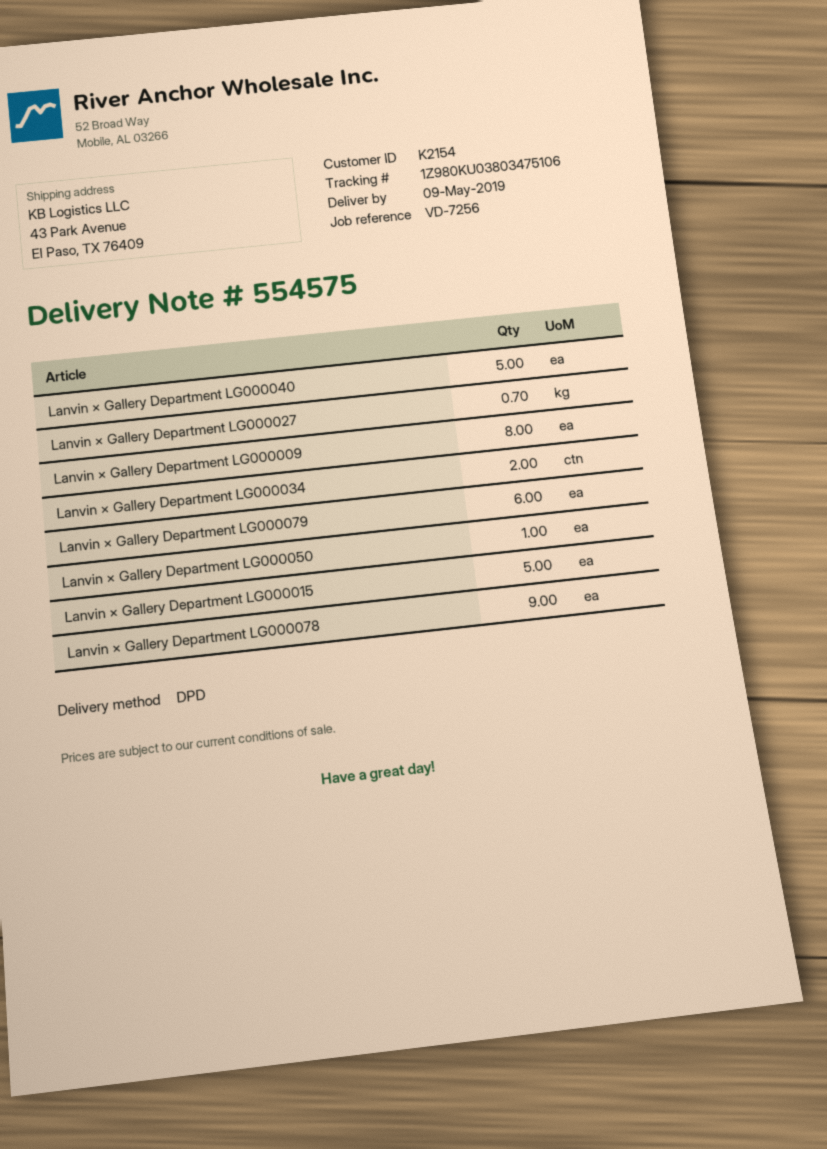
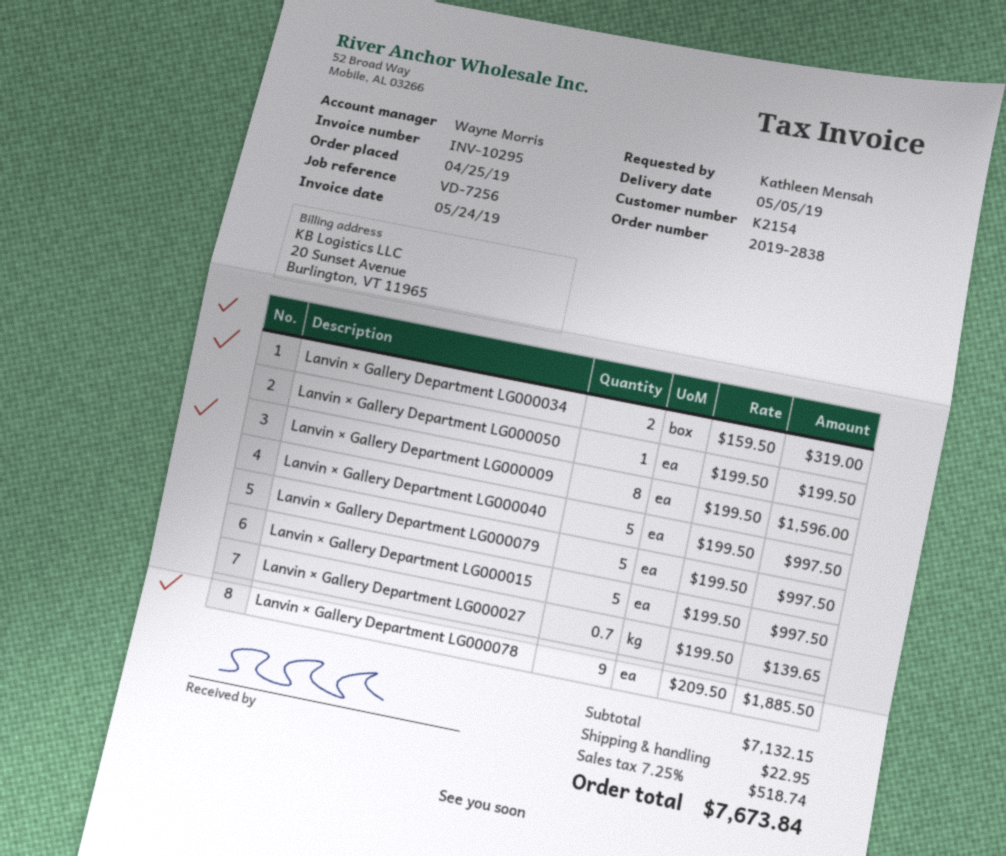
delivery date: 2019-05-09 -> 2019-05-05
Lanvin × Gallery Department LG000079: 6 -> 5

